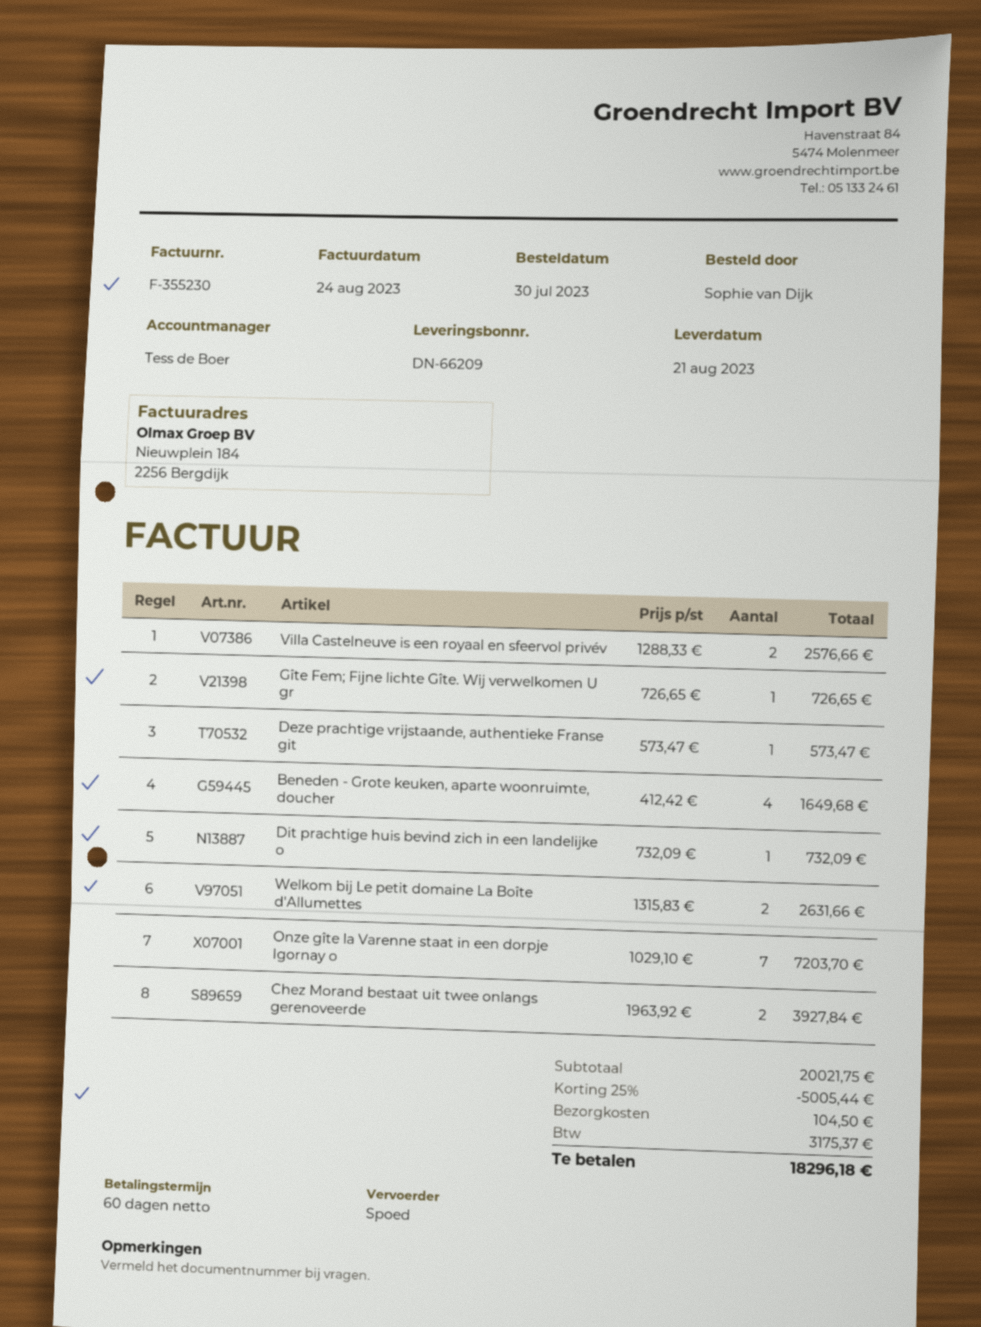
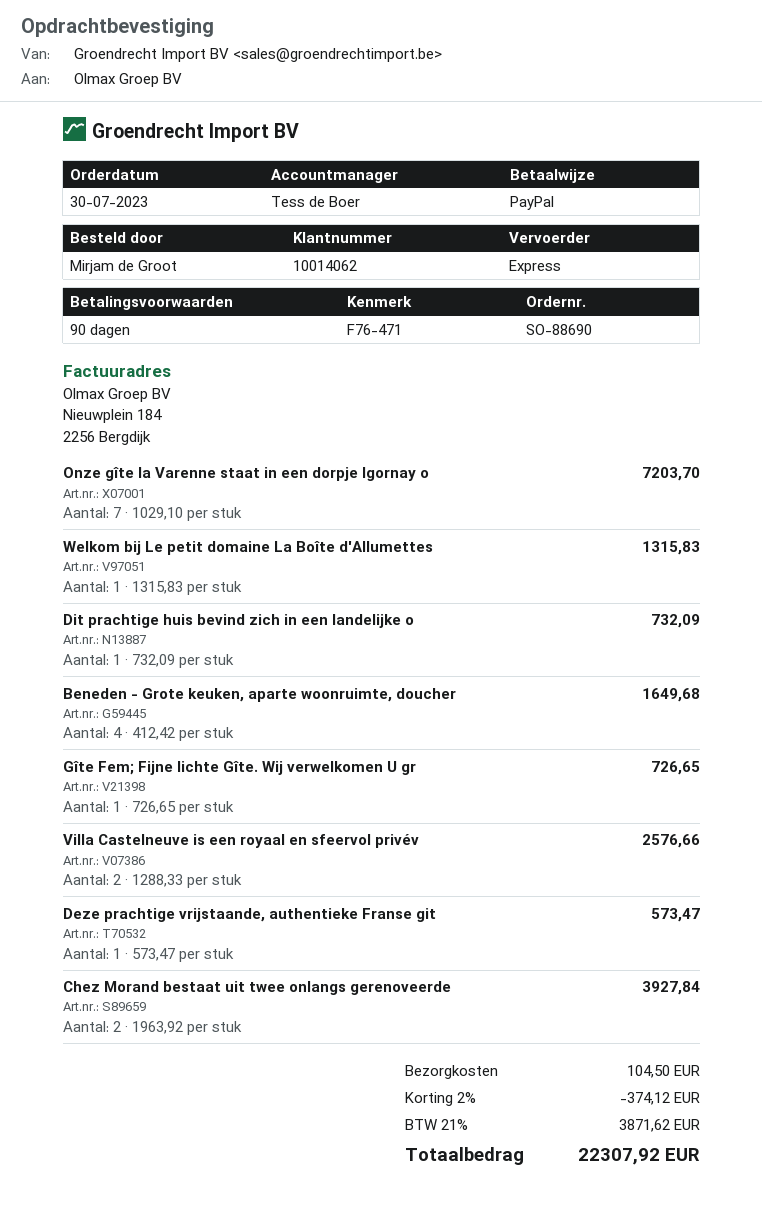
payment terms: 60 days -> 90 days
ordered by: Sophie van Dijk -> Mirjam de Groot
Welkom bij Le petit domaine La Boîte d'Allumettes: 2 x 1315.83 = 2631.66 -> 1 x 1315.83 = 1315.83
discount: 25% = 5005.44 -> 2% = 374.12
tax: 3175.37 -> 3871.62
total: 18296.18 -> 22307.92

